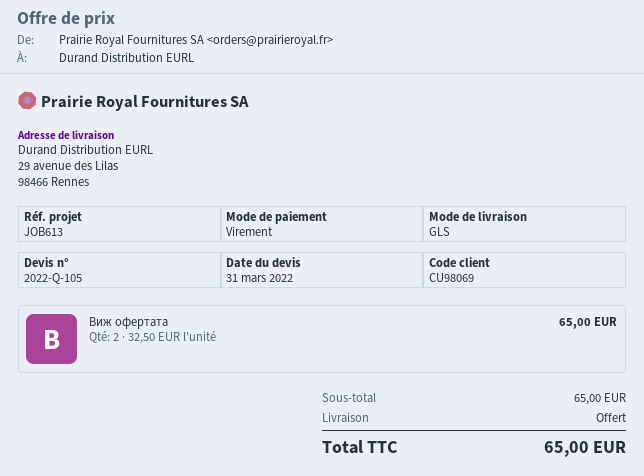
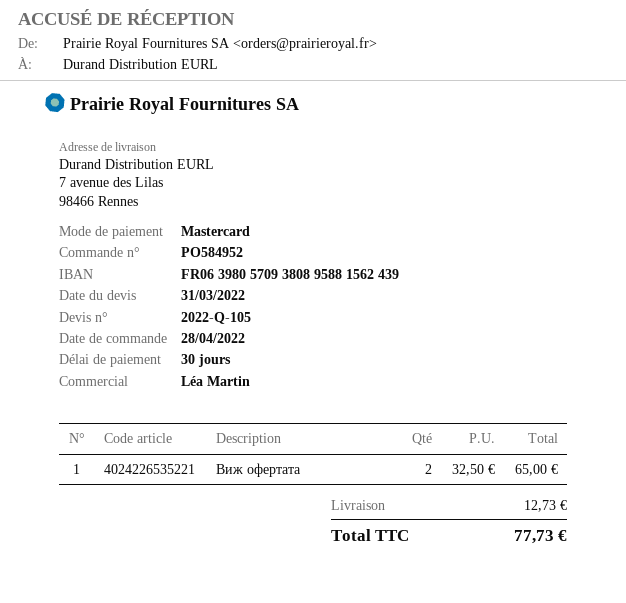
payment method: bank transfer -> Mastercard
ship to: 29 avenue des Lilas, 98466 Rennes -> 7 avenue des Lilas, 98466 Rennes
shipping: 0.00 -> 12.73
total: 65.00 -> 77.73

